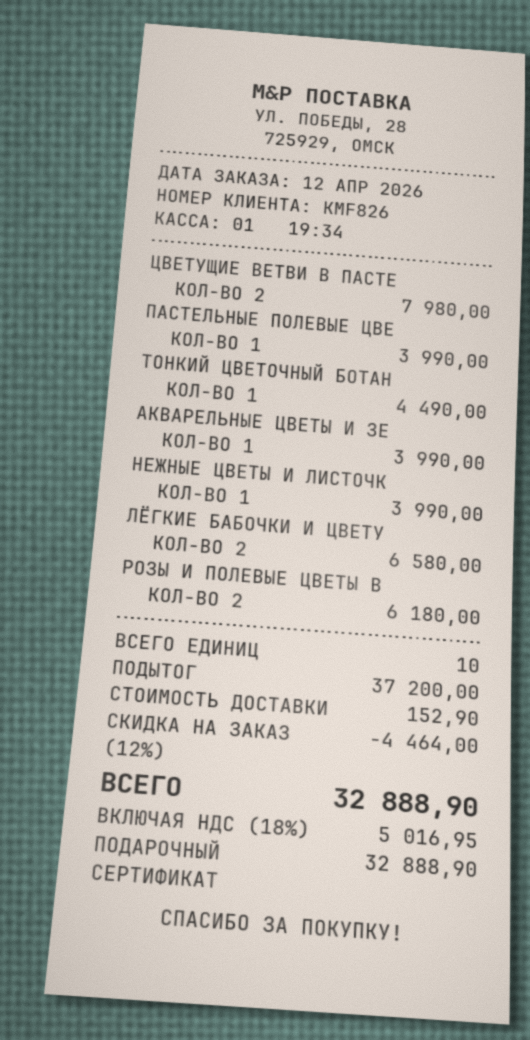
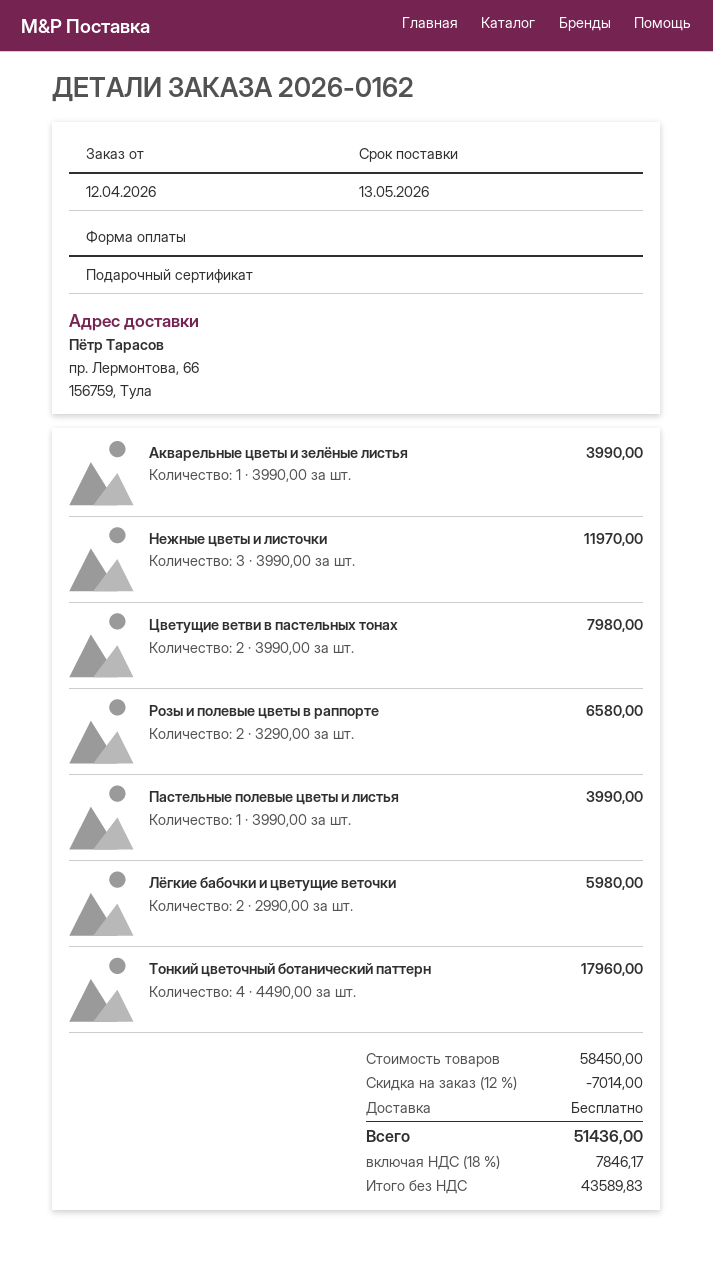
ТОНКИЙ ЦВЕТОЧНЫЙ БОТАН: 1 for 4490.00 -> 4 for 17960.00
НЕЖНЫЕ ЦВЕТЫ И ЛИСТОЧК: 1 for 3990.00 -> 3 for 11970.00
ЛЁГКИЕ БАБОЧКИ И ЦВЕТУ: 2 for 6580.00 -> 2 for 5980.00
РОЗЫ И ПОЛЕВЫЕ ЦВЕТЫ В: 2 for 6180.00 -> 2 for 6580.00
subtotal: 37200.00 -> 58450.00
discount: 12% = 4464.00 -> 12% = 7014.00
shipping: 152.90 -> 0.00
tax: 18% = 5016.95 -> 18% = 7846.17
total: 32888.90 -> 51436.00

